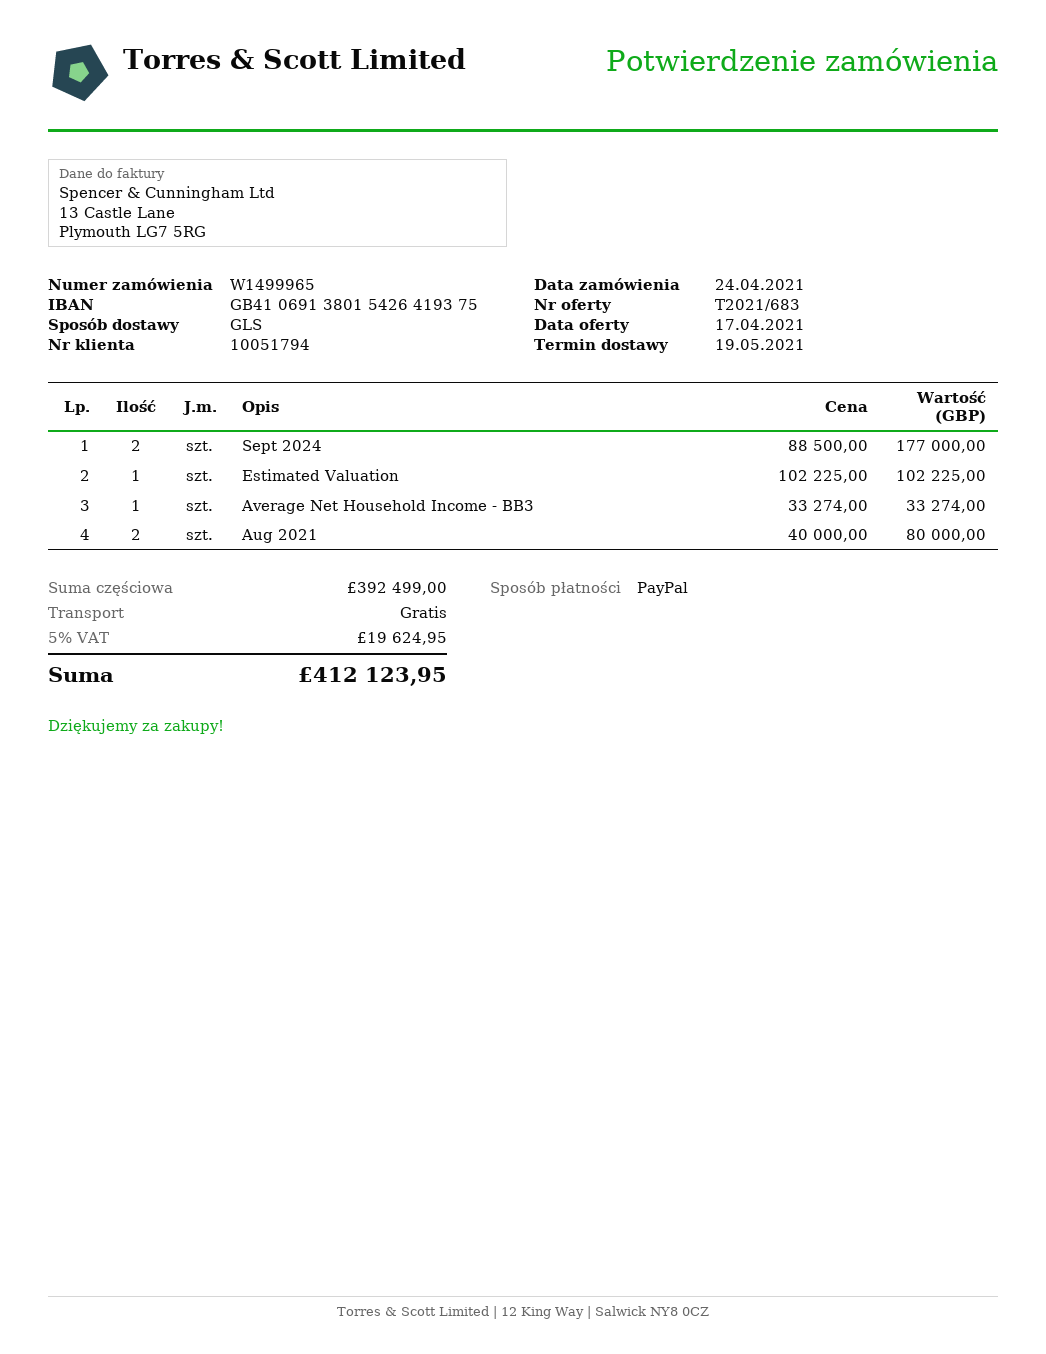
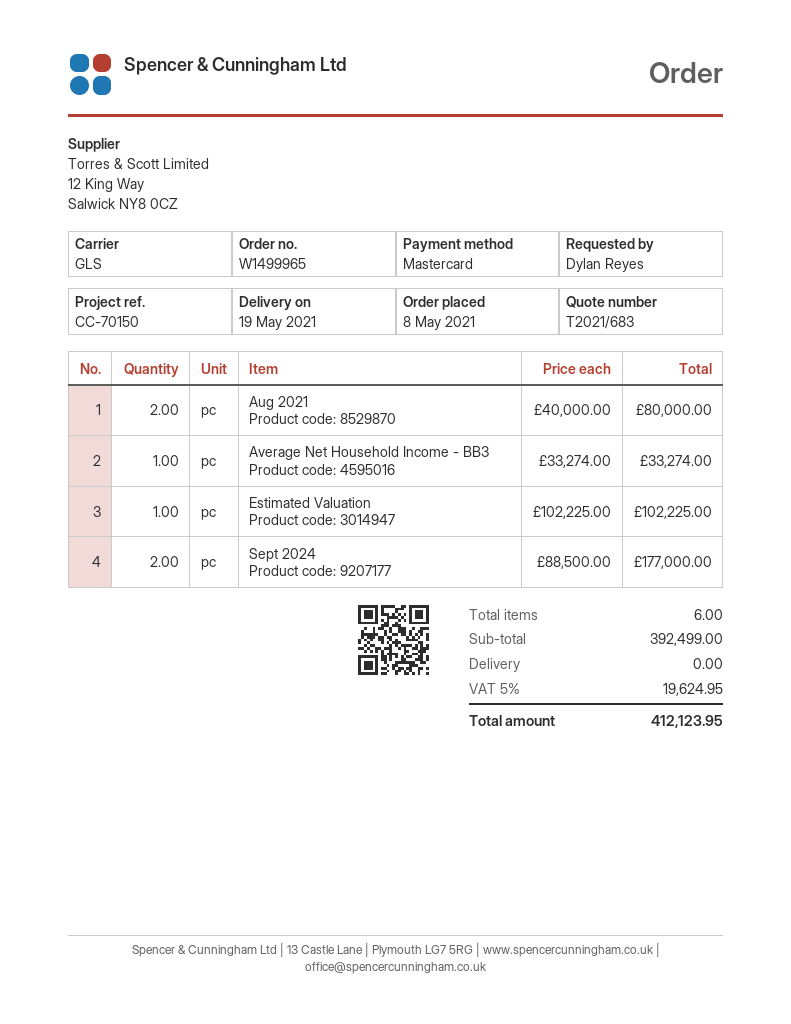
order date: 2021-04-24 -> 2021-05-08
payment method: PayPal -> Mastercard

